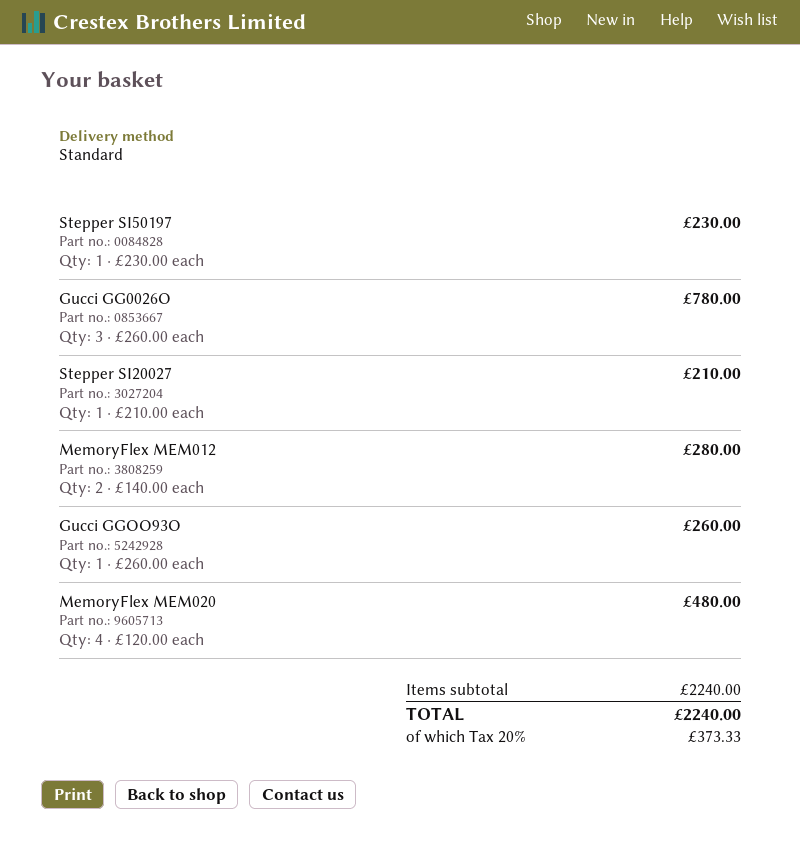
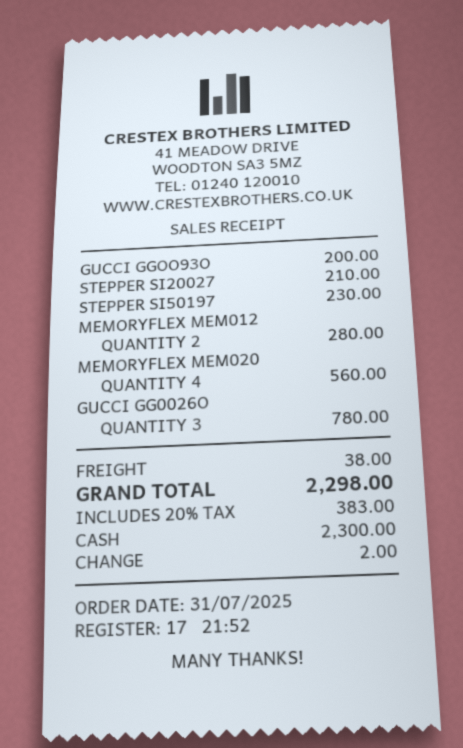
Gucci GGOO93O: 1 for 260.00 -> 1 for 200.00
MemoryFlex MEM020: 4 for 480.00 -> 4 for 560.00
shipping: none -> 38.00
tax: 20% = 373.33 -> 20% = 383.00
total: 2240.00 -> 2298.00

